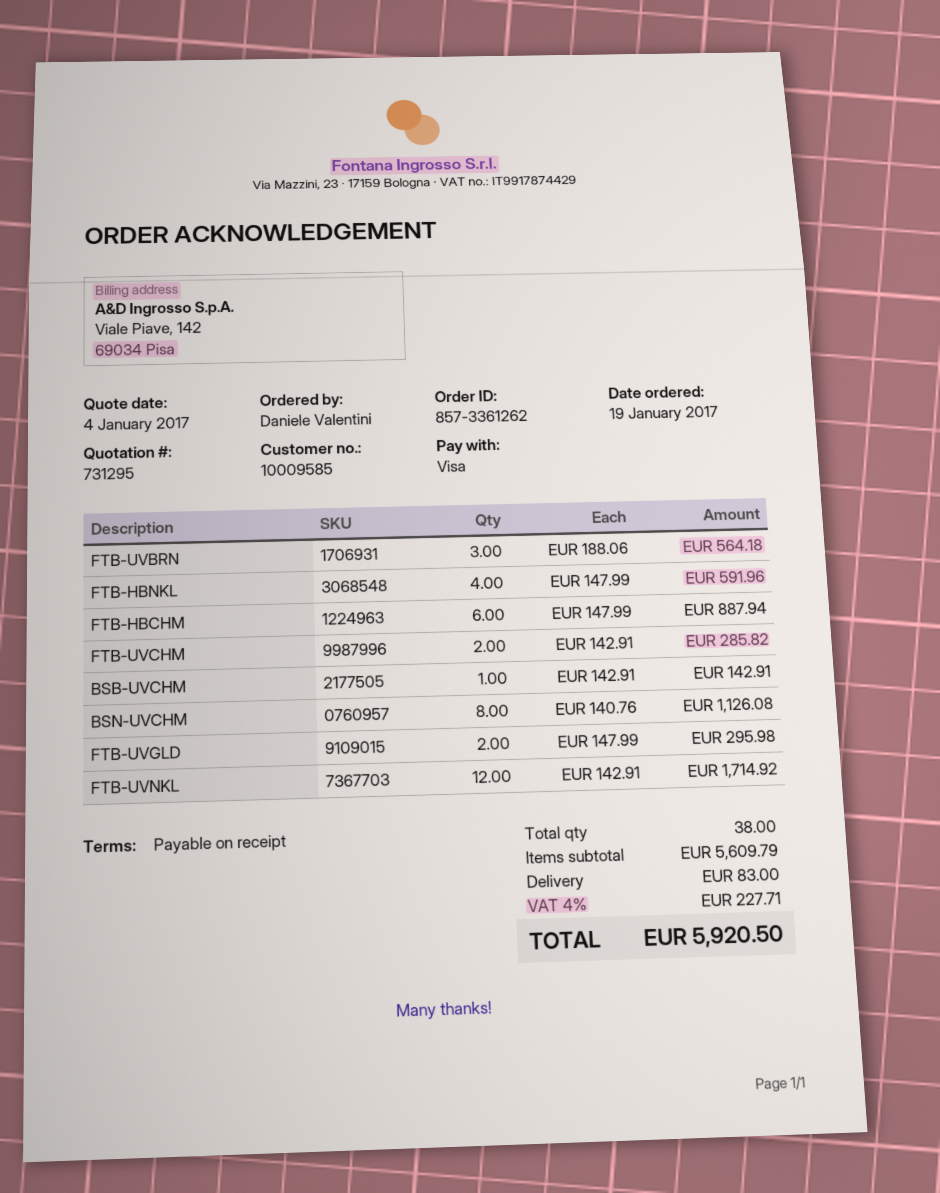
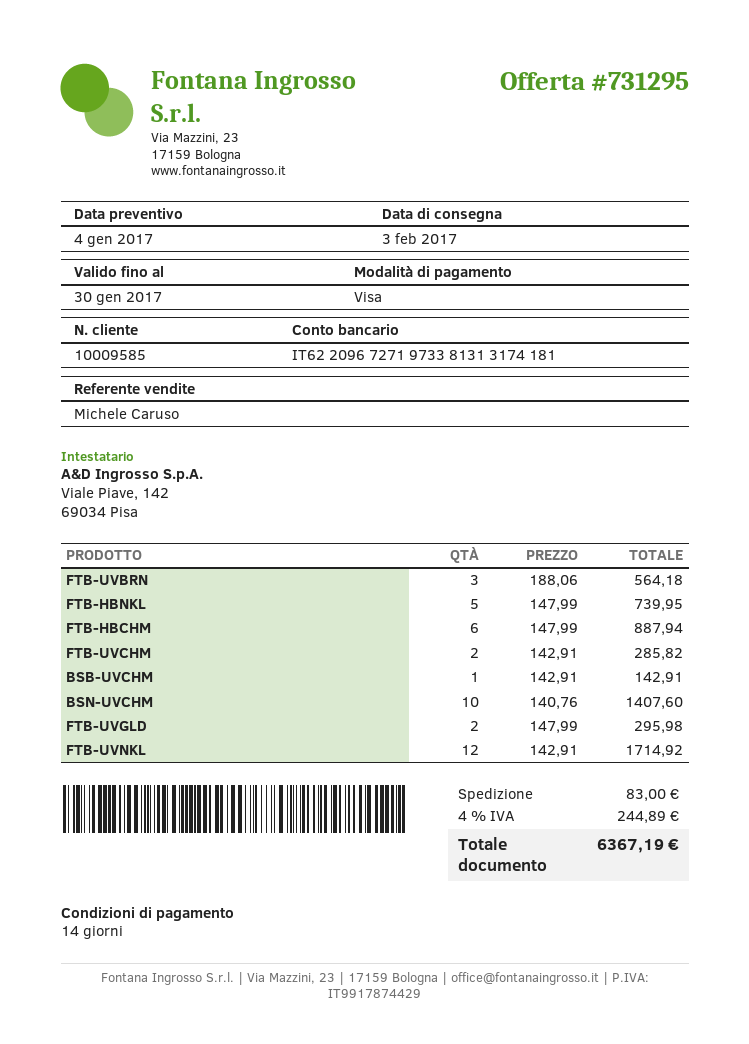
payment terms: on receipt -> 14 days
FTB-HBNKL: 4 x 147.99 = 591.96 -> 5 x 147.99 = 739.95
BSN-UVCHM: 8 x 140.76 = 1126.08 -> 10 x 140.76 = 1407.60
tax: 4% = 227.71 -> 4% = 244.89
total: 5920.50 -> 6367.19

